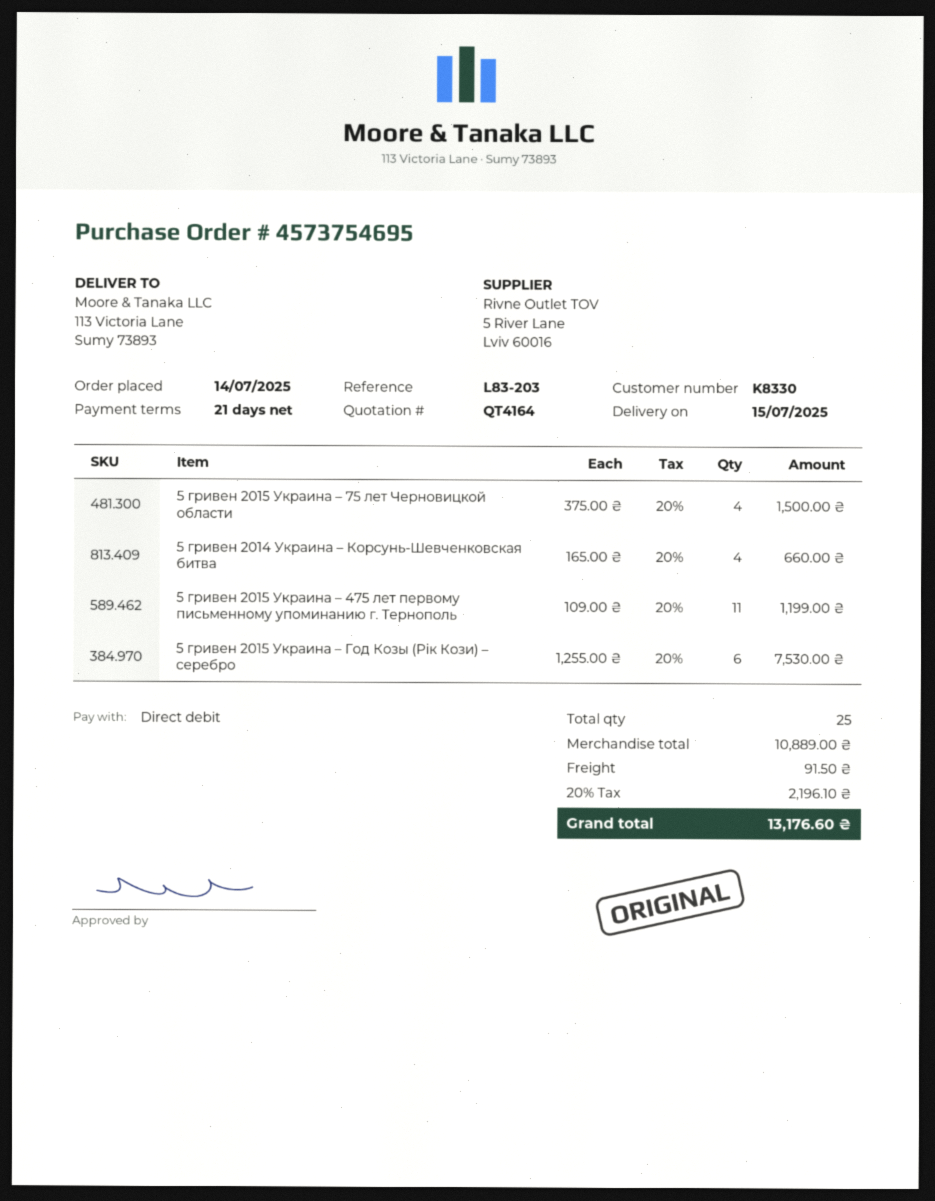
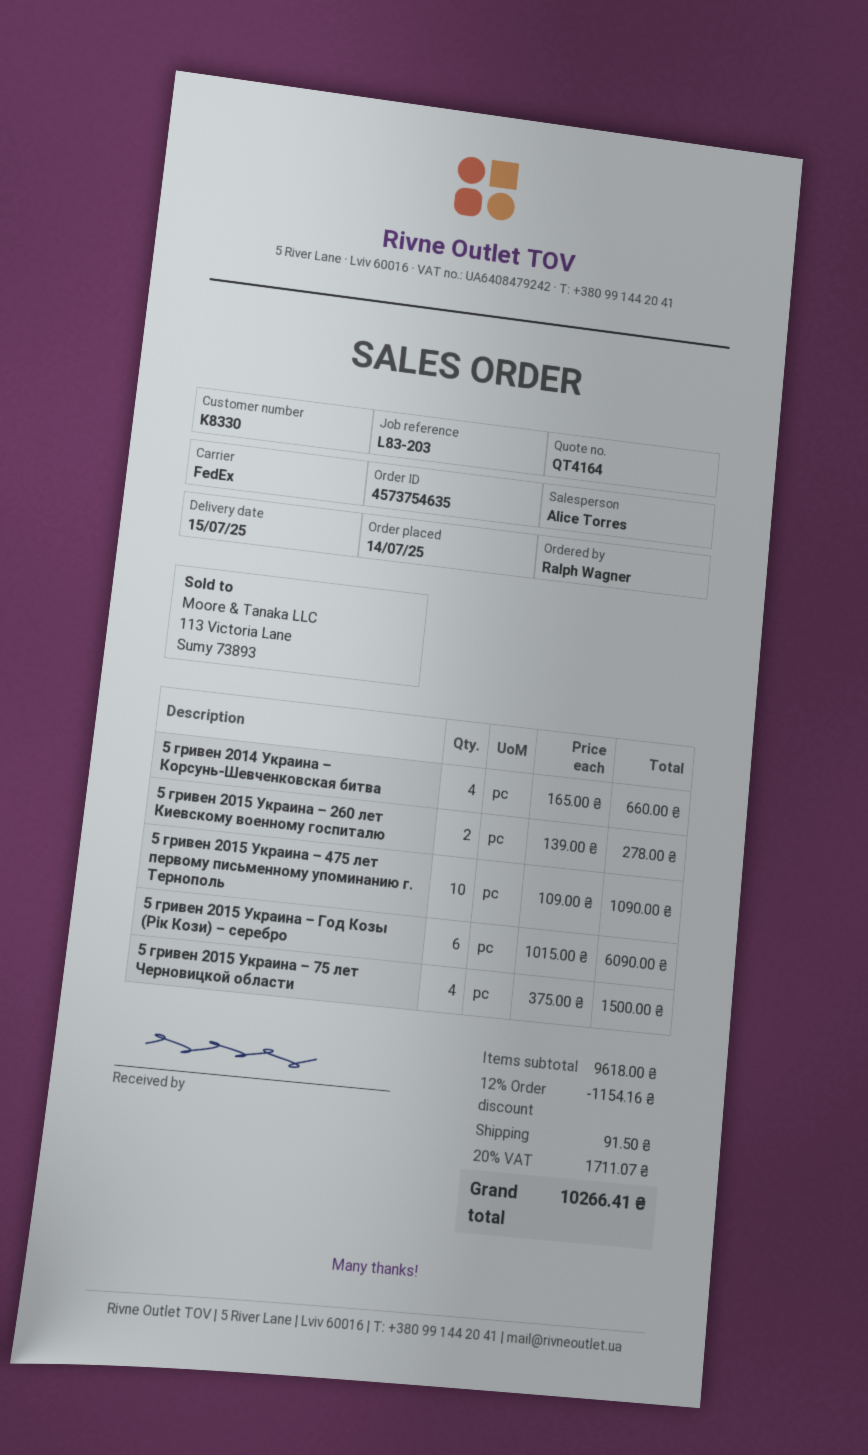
order number: 4573754695 -> 4573754635
5 гривен 2015 Украина – 475 лет первому письменному упоминанию г. Тернополь: 11 x 109.00 = 1199.00 -> 10 x 109.00 = 1090.00
5 гривен 2015 Украина – Год Козы (Рік Кози) – серебро: 6 x 1255.00 = 7530.00 -> 6 x 1015.00 = 6090.00
5 гривен 2015 Украина – 260 лет Киевскому военному госпиталю: none -> 2 x 139.00 = 278.00
subtotal: 10889.00 -> 9618.00
discount: none -> 12% = 1154.16
tax: 20% = 2196.10 -> 20% = 1711.07
total: 13176.60 -> 10266.41

